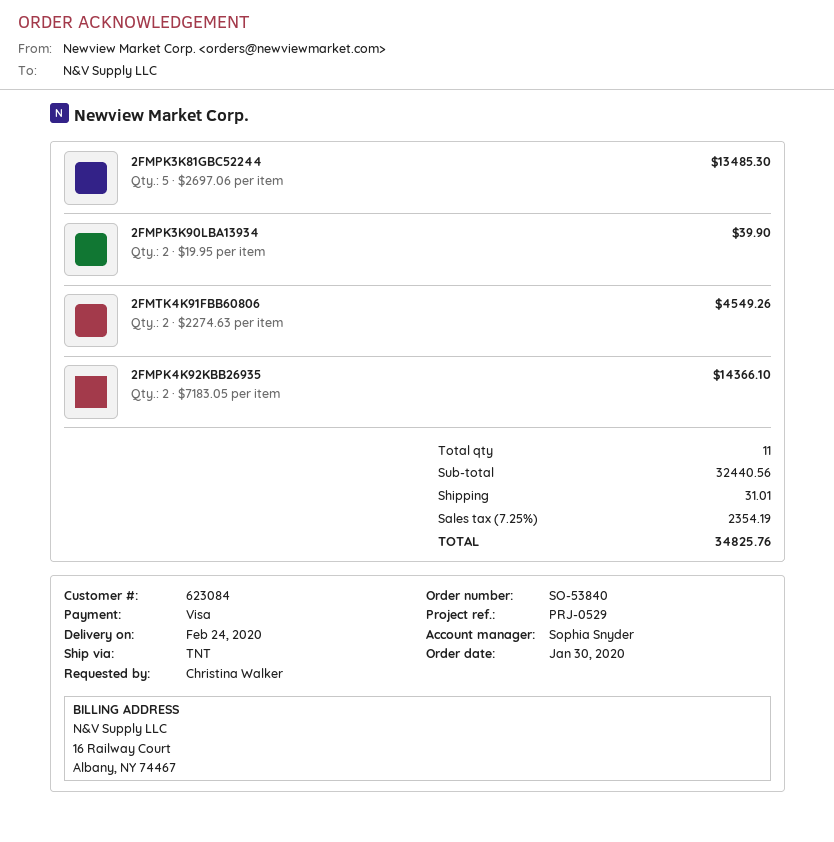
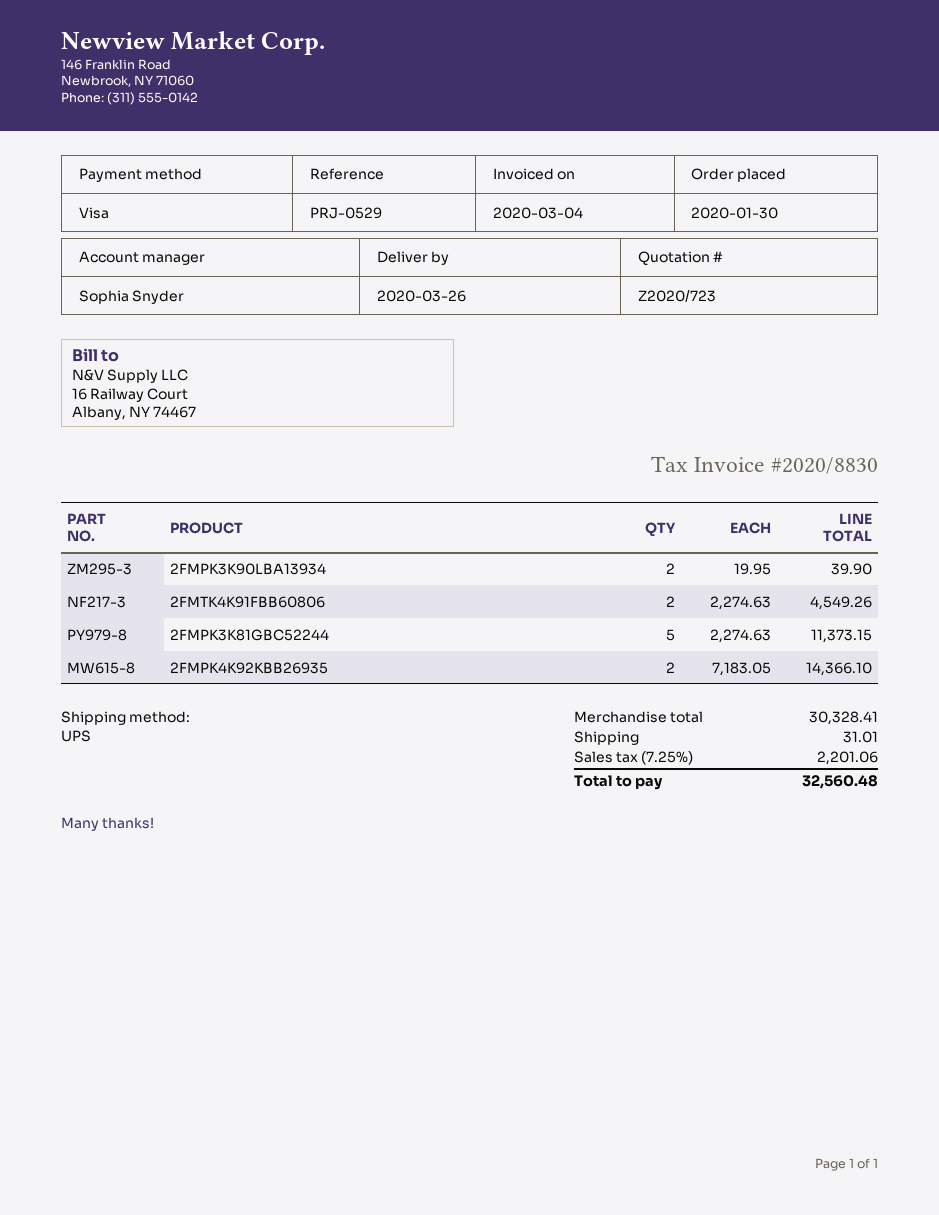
delivery date: 2020-02-24 -> 2020-03-26
shipping method: TNT -> UPS
2FMPK3K81GBC52244: 5 x 2697.06 = 13485.30 -> 5 x 2274.63 = 11373.15
subtotal: 32440.56 -> 30328.41
tax: 7.25% = 2354.19 -> 7.25% = 2201.06
total: 34825.76 -> 32560.48

